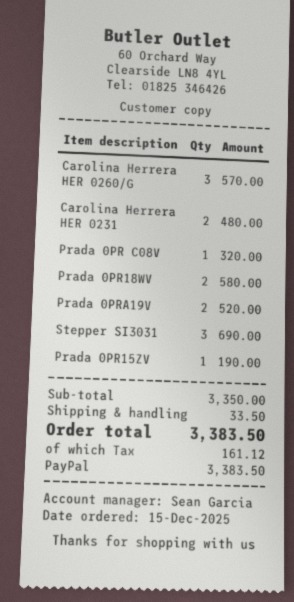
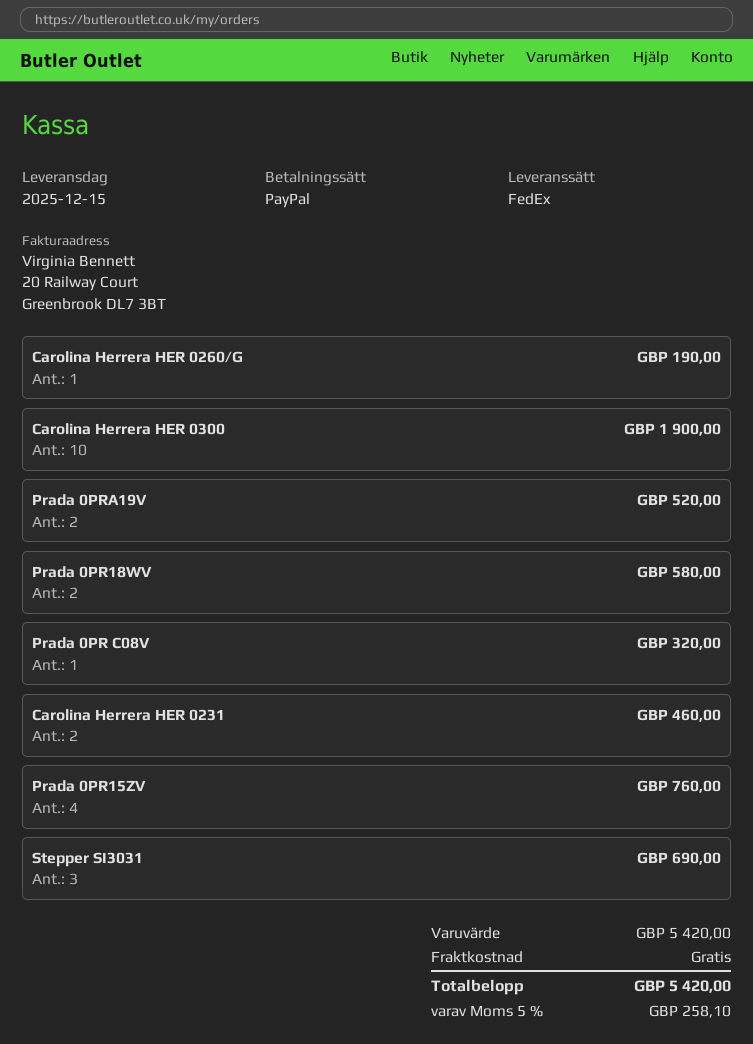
Carolina Herrera HER 0260/G: 3 for 570.00 -> 1 for 190.00
Carolina Herrera HER 0231: 2 for 480.00 -> 2 for 460.00
Prada 0PR15ZV: 1 for 190.00 -> 4 for 760.00
Carolina Herrera HER 0300: none -> 10 for 1900.00
subtotal: 3350.00 -> 5420.00
shipping: 33.50 -> 0.00
tax: 161.12 -> 258.10
total: 3383.50 -> 5420.00

